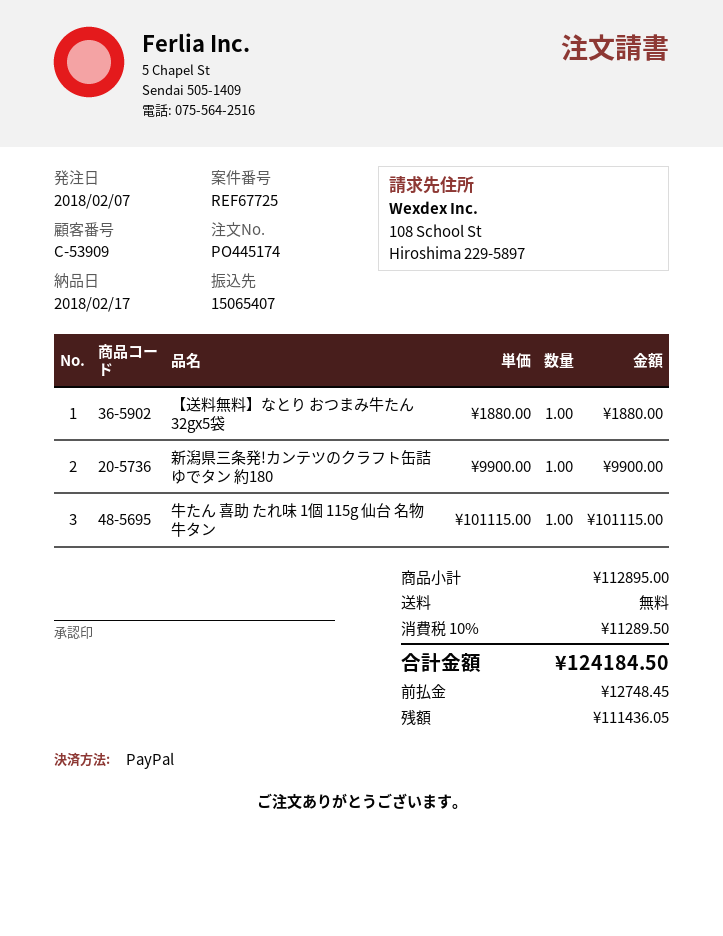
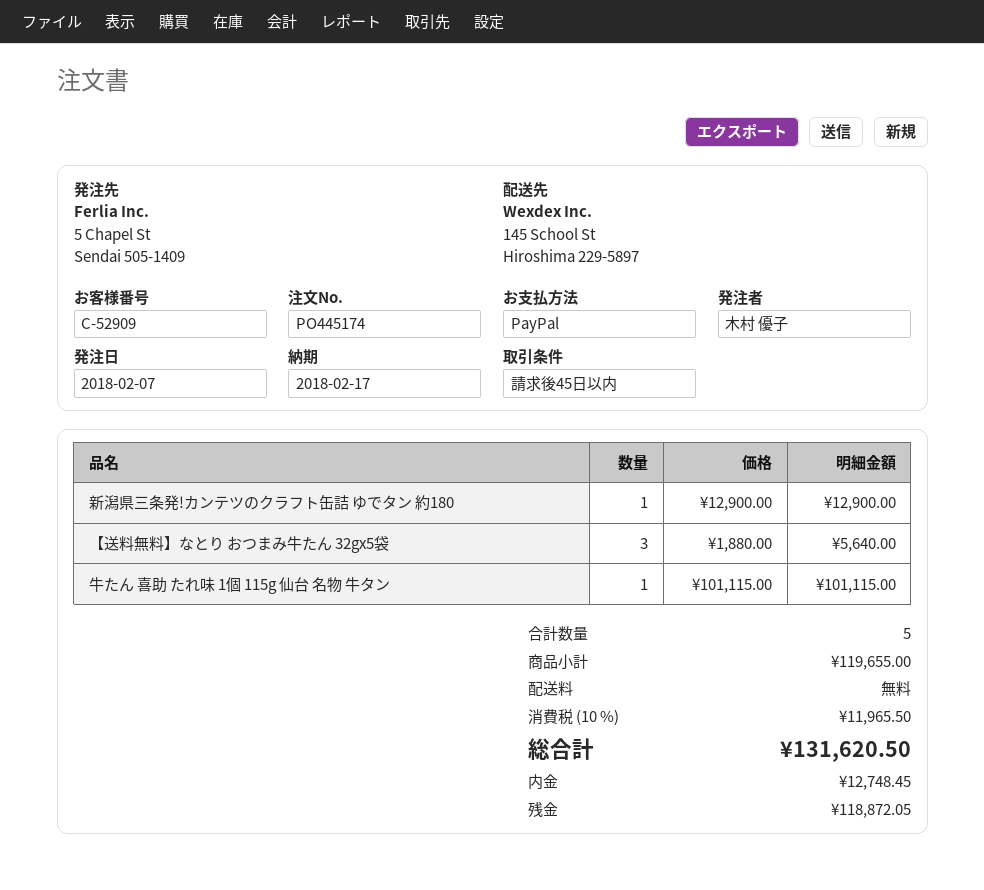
customer number: C-53909 -> C-52909
【送料無料】なとり おつまみ牛たん 32gx5袋: 1 x 1880.00 = 1880.00 -> 3 x 1880.00 = 5640.00
新潟県三条発!カンテツのクラフト缶詰 ゆでタン 約180: 1 x 9900.00 = 9900.00 -> 1 x 12900.00 = 12900.00
subtotal: 112895.00 -> 119655.00
tax: 10% = 11289.50 -> 10% = 11965.50
total: 124184.50 -> 131620.50
balance: 111436.05 -> 118872.05

